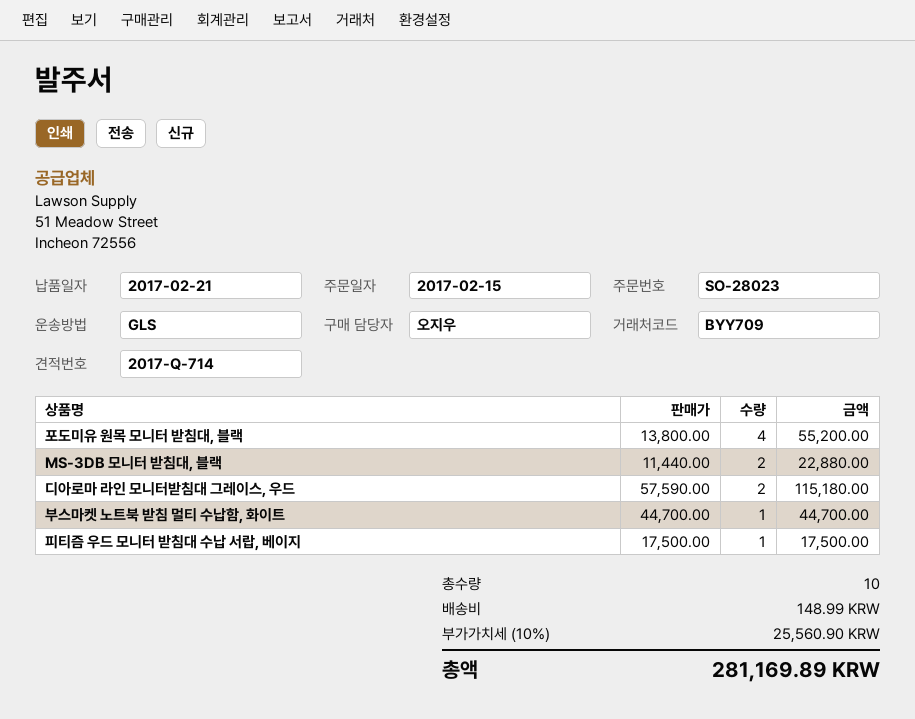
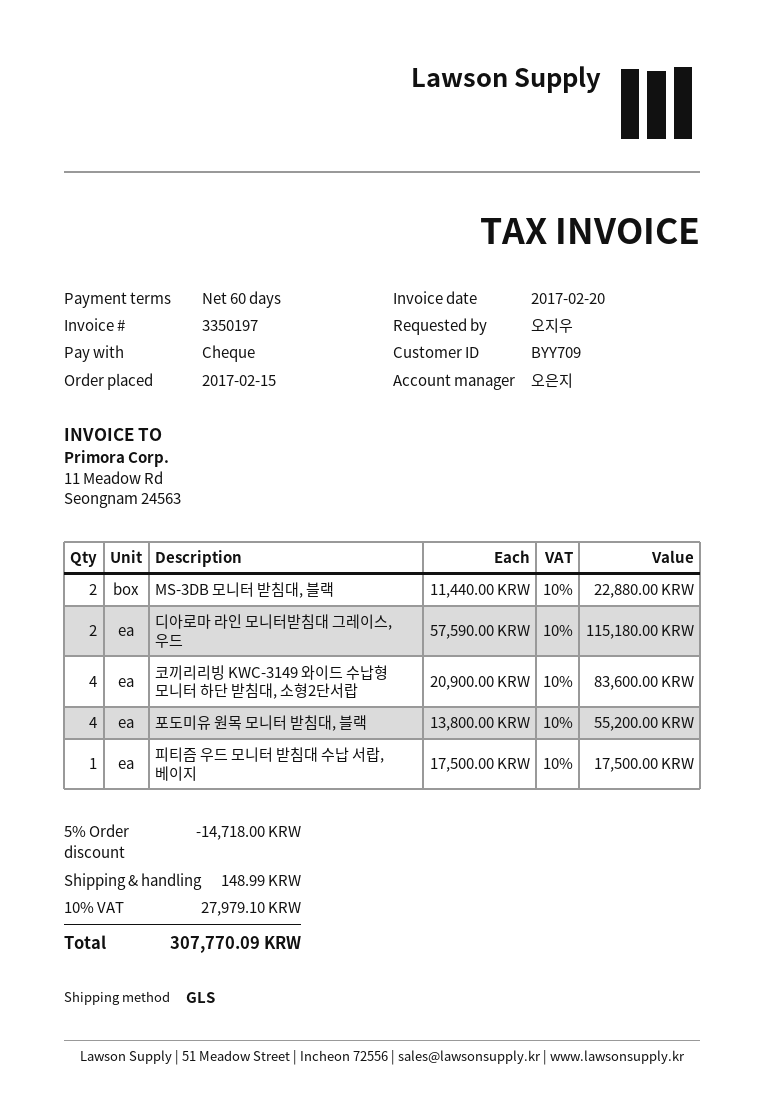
부스마켓 노트북 받침 멀티 수납함, 화이트: 1 x 44700.00 = 44700.00 -> none
코끼리리빙 KWC-3149 와이드 수납형 모니터 하단 받침대, 소형2단서랍: none -> 4 x 20900.00 = 83600.00
discount: none -> 5% = 14718.00
tax: 10% = 25560.90 -> 10% = 27979.10
total: 281169.89 -> 307770.09

